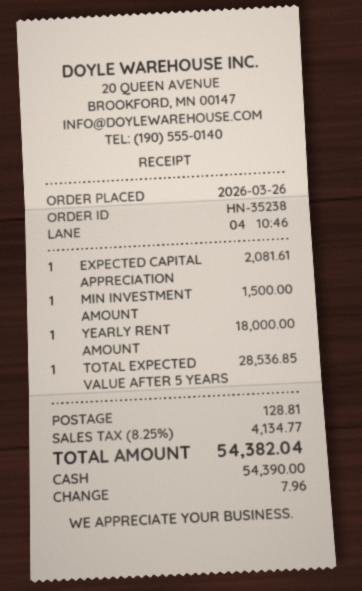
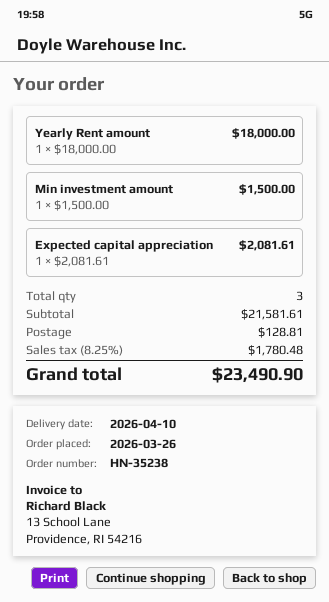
TOTAL EXPECTED VALUE AFTER 5 YEARS: 1 x 28536.85 = 28536.85 -> none
tax: 8.25% = 4134.77 -> 8.25% = 1780.48
total: 54382.04 -> 23490.90

